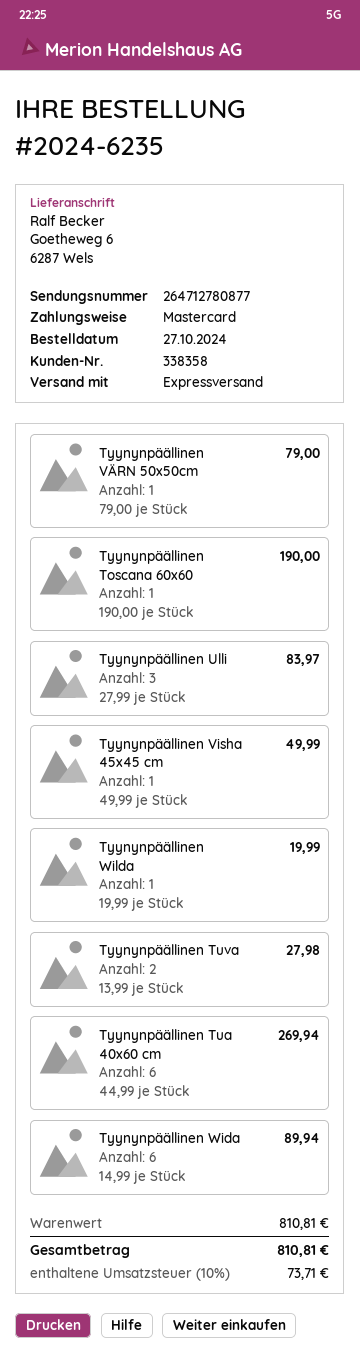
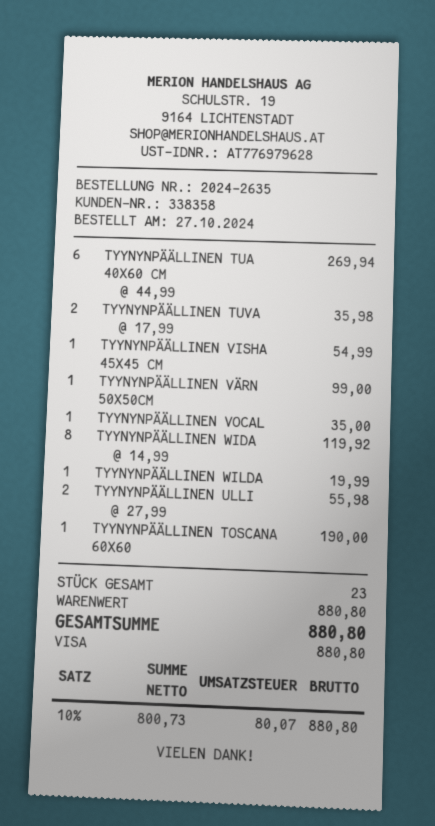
order number: 2024-6235 -> 2024-2635
payment method: Mastercard -> Visa
Tyynynpäällinen VÄRN 50x50cm: 1 x 79.00 = 79.00 -> 1 x 99.00 = 99.00
Tyynynpäällinen Ulli: 3 x 27.99 = 83.97 -> 2 x 27.99 = 55.98
Tyynynpäällinen Visha 45x45 cm: 1 x 49.99 = 49.99 -> 1 x 54.99 = 54.99
Tyynynpäällinen Tuva: 2 x 13.99 = 27.98 -> 2 x 17.99 = 35.98
Tyynynpäällinen Wida: 6 x 14.99 = 89.94 -> 8 x 14.99 = 119.92
TYYNYNPÄÄLLINEN VOCAL: none -> 1 x 35.00 = 35.00
subtotal: 810.81 -> 880.80
tax: 10% = 73.71 -> 10% = 80.07
total: 810.81 -> 880.80

